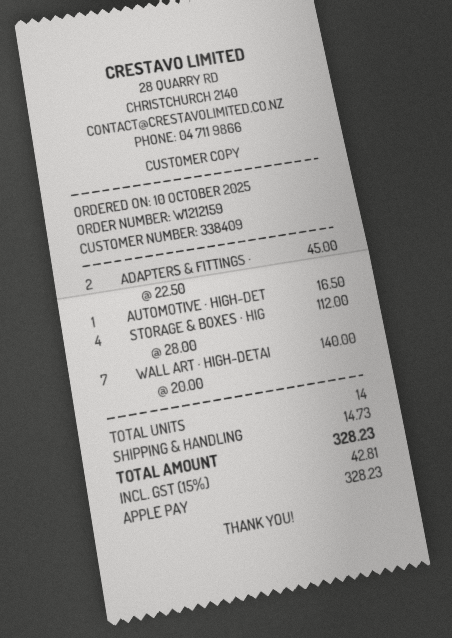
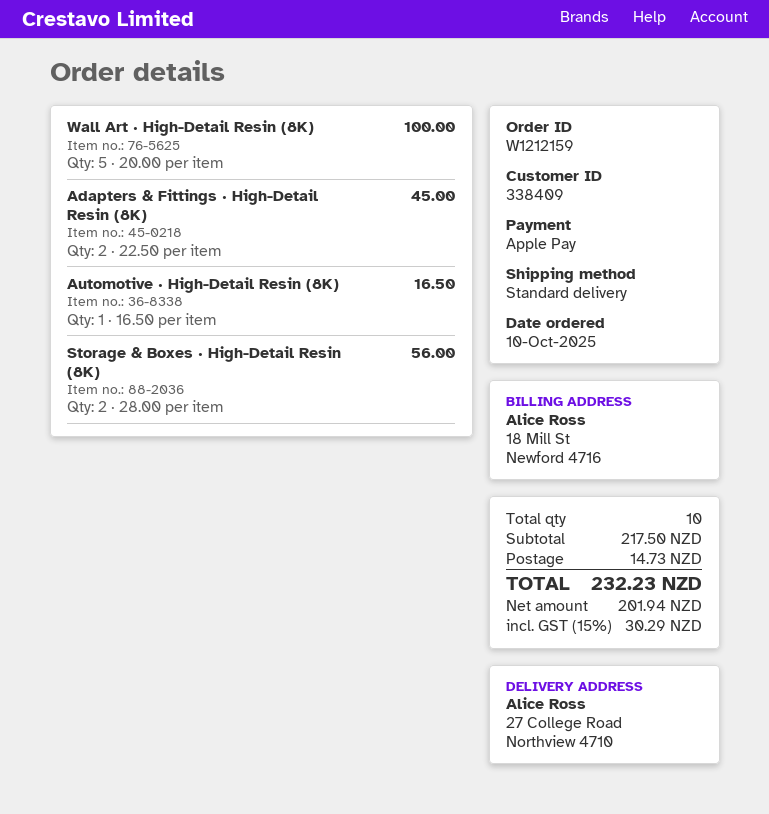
STORAGE & BOXES · HIG: 4 x 28.00 = 112.00 -> 2 x 28.00 = 56.00
WALL ART · HIGH-DETAI: 7 x 20.00 = 140.00 -> 5 x 20.00 = 100.00
total quantity: 14 -> 10
tax: 15% = 42.81 -> 15% = 30.29
total: 328.23 -> 232.23

